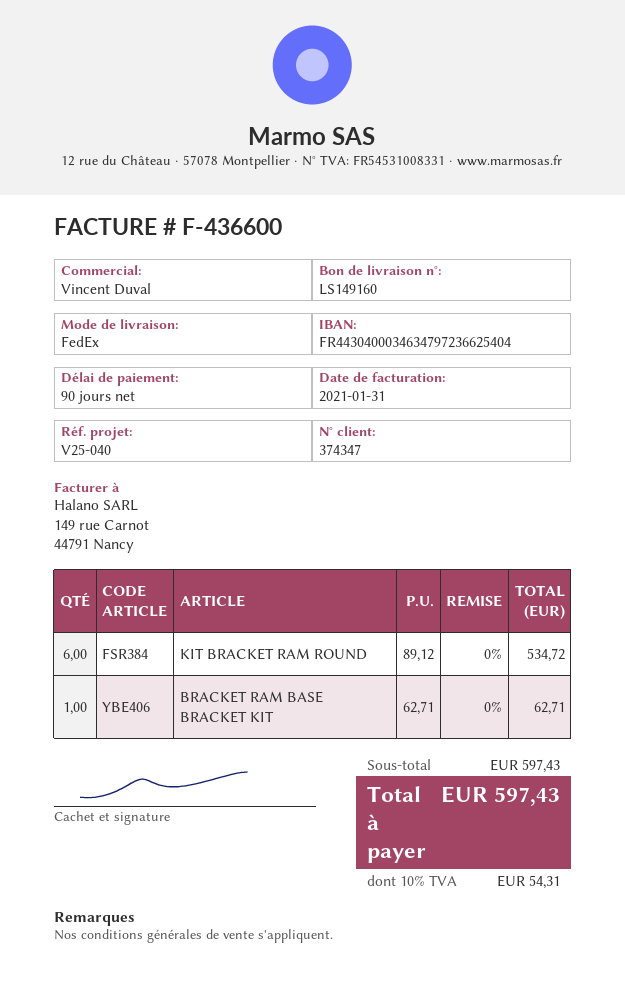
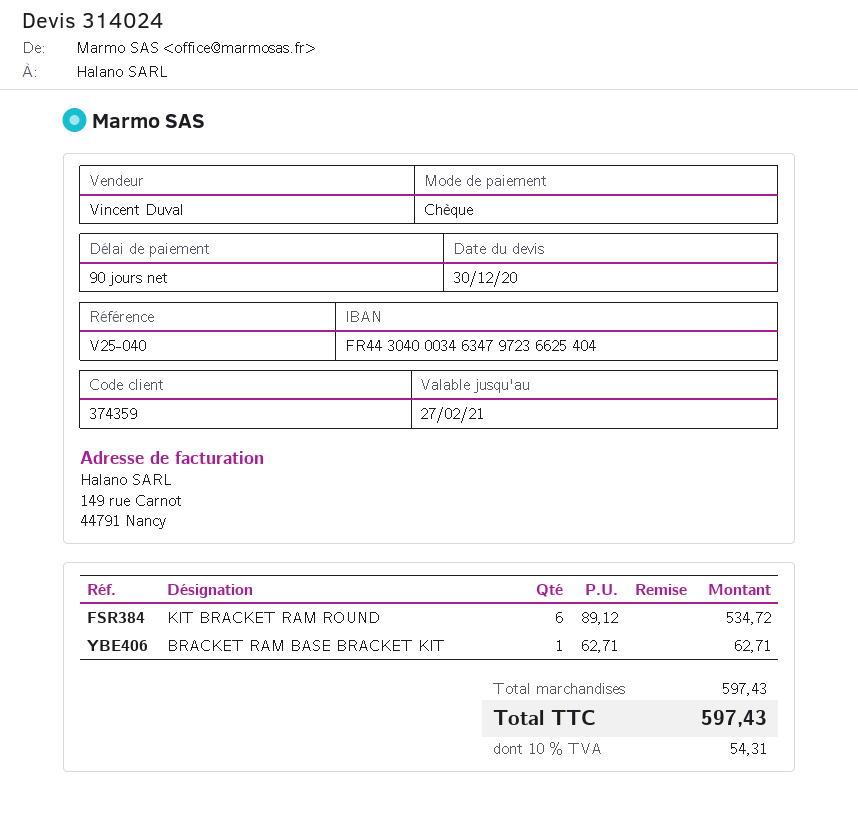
customer number: 374347 -> 374359

